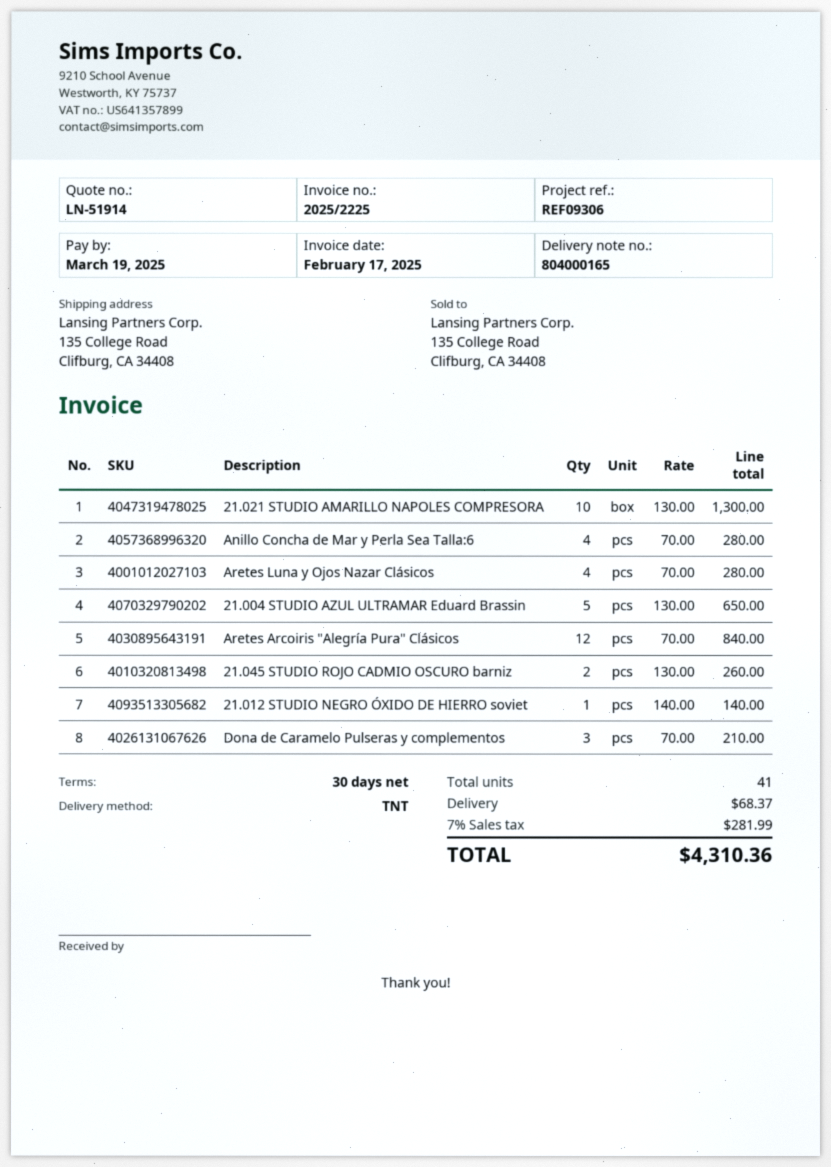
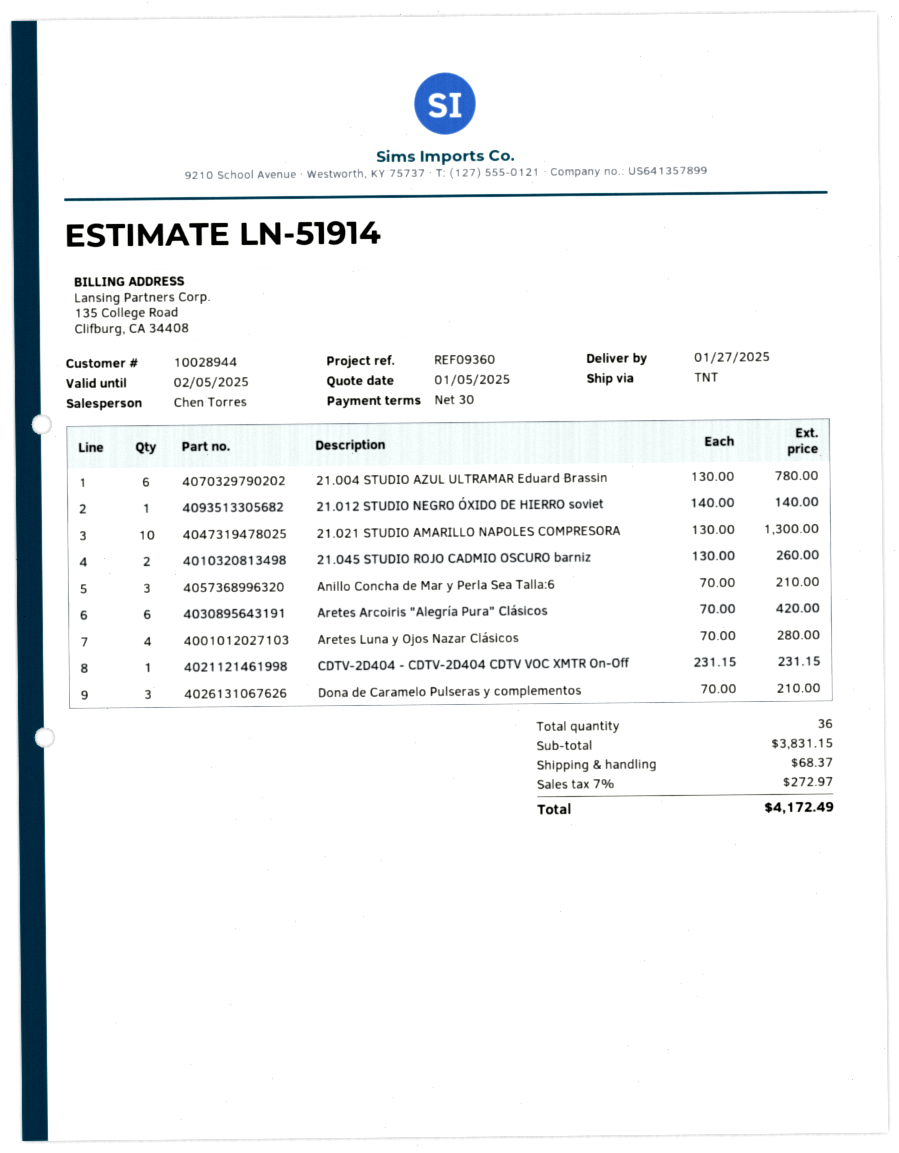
reference: REF09306 -> REF09360
Anillo Concha de Mar y Perla Sea Talla:6: 4 x 70.00 = 280.00 -> 3 x 70.00 = 210.00
21.004 STUDIO AZUL ULTRAMAR Eduard Brassin: 5 x 130.00 = 650.00 -> 6 x 130.00 = 780.00
Aretes Arcoiris "Alegría Pura" Clásicos: 12 x 70.00 = 840.00 -> 6 x 70.00 = 420.00
CDTV-2D404 - CDTV-2D404 CDTV VOC XMTR On-Off: none -> 1 x 231.15 = 231.15
total quantity: 41 -> 36
tax: 7% = 281.99 -> 7% = 272.97
total: 4310.36 -> 4172.49

